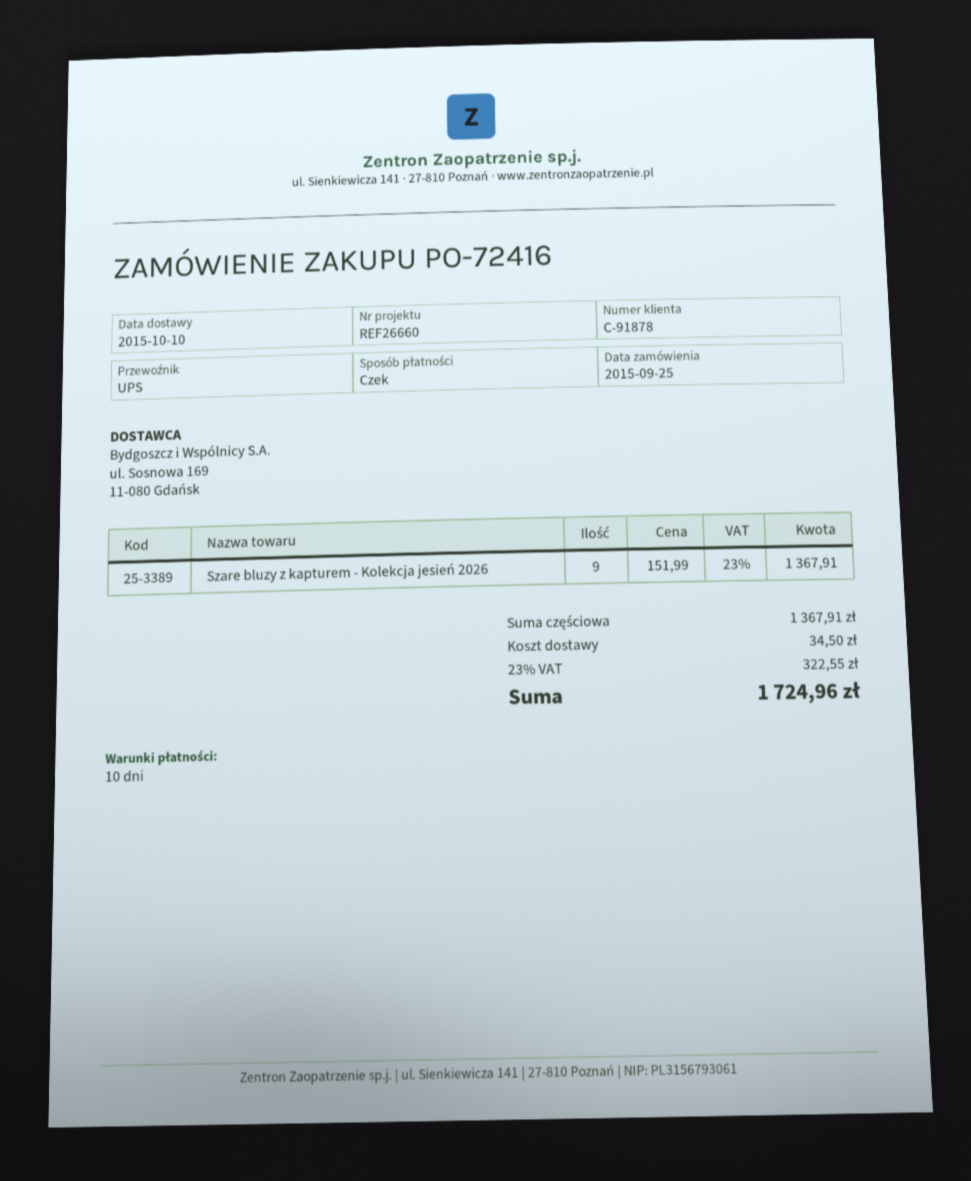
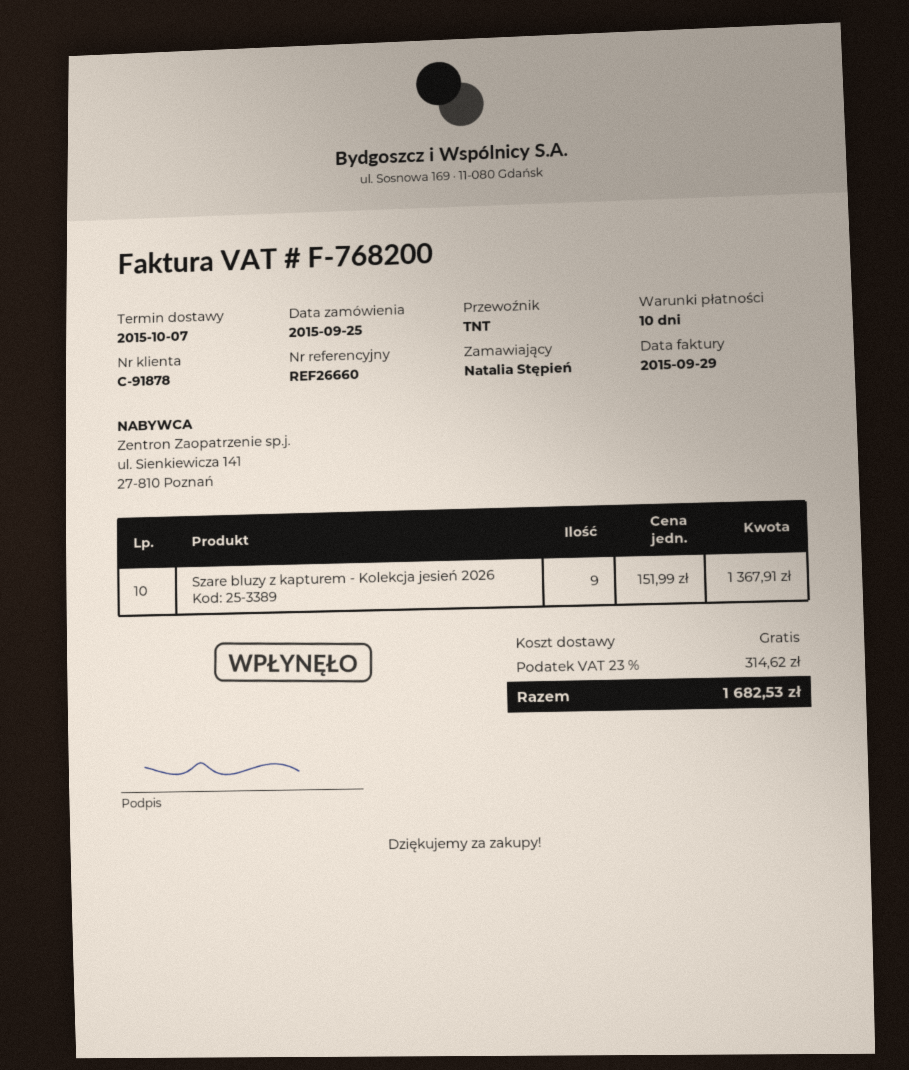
delivery date: 2015-10-10 -> 2015-10-07
shipping method: UPS -> TNT
shipping: 34.50 -> 0.00
tax: 23% = 322.55 -> 23% = 314.62
total: 1724.96 -> 1682.53

